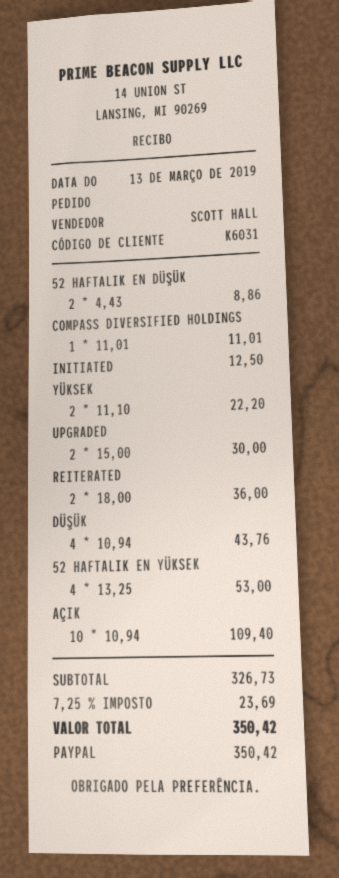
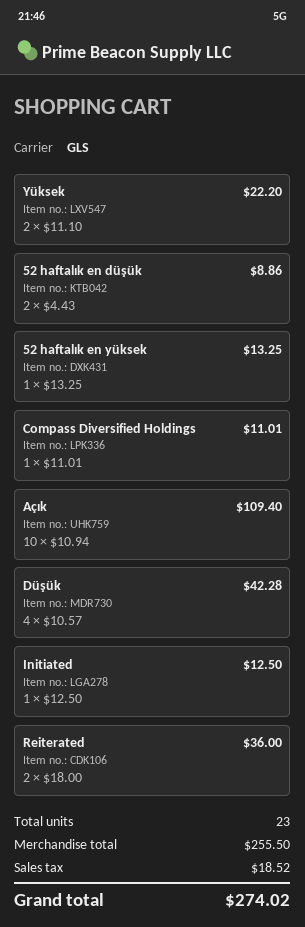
UPGRADED: 2 x 15.00 = 30.00 -> none
DÜŞÜK: 4 x 10.94 = 43.76 -> 4 x 10.57 = 42.28
52 HAFTALIK EN YÜKSEK: 4 x 13.25 = 53.00 -> 1 x 13.25 = 13.25
subtotal: 326.73 -> 255.50
tax: 23.69 -> 18.52
total: 350.42 -> 274.02

